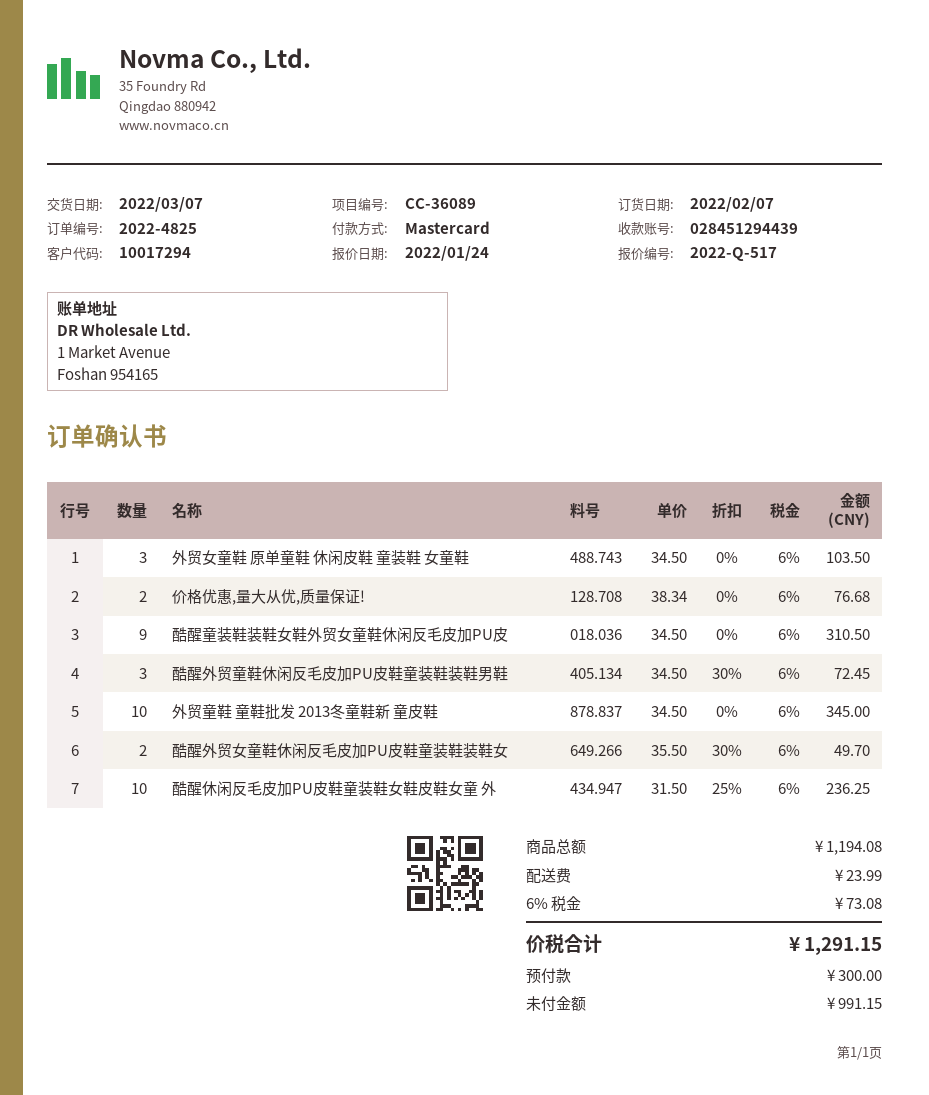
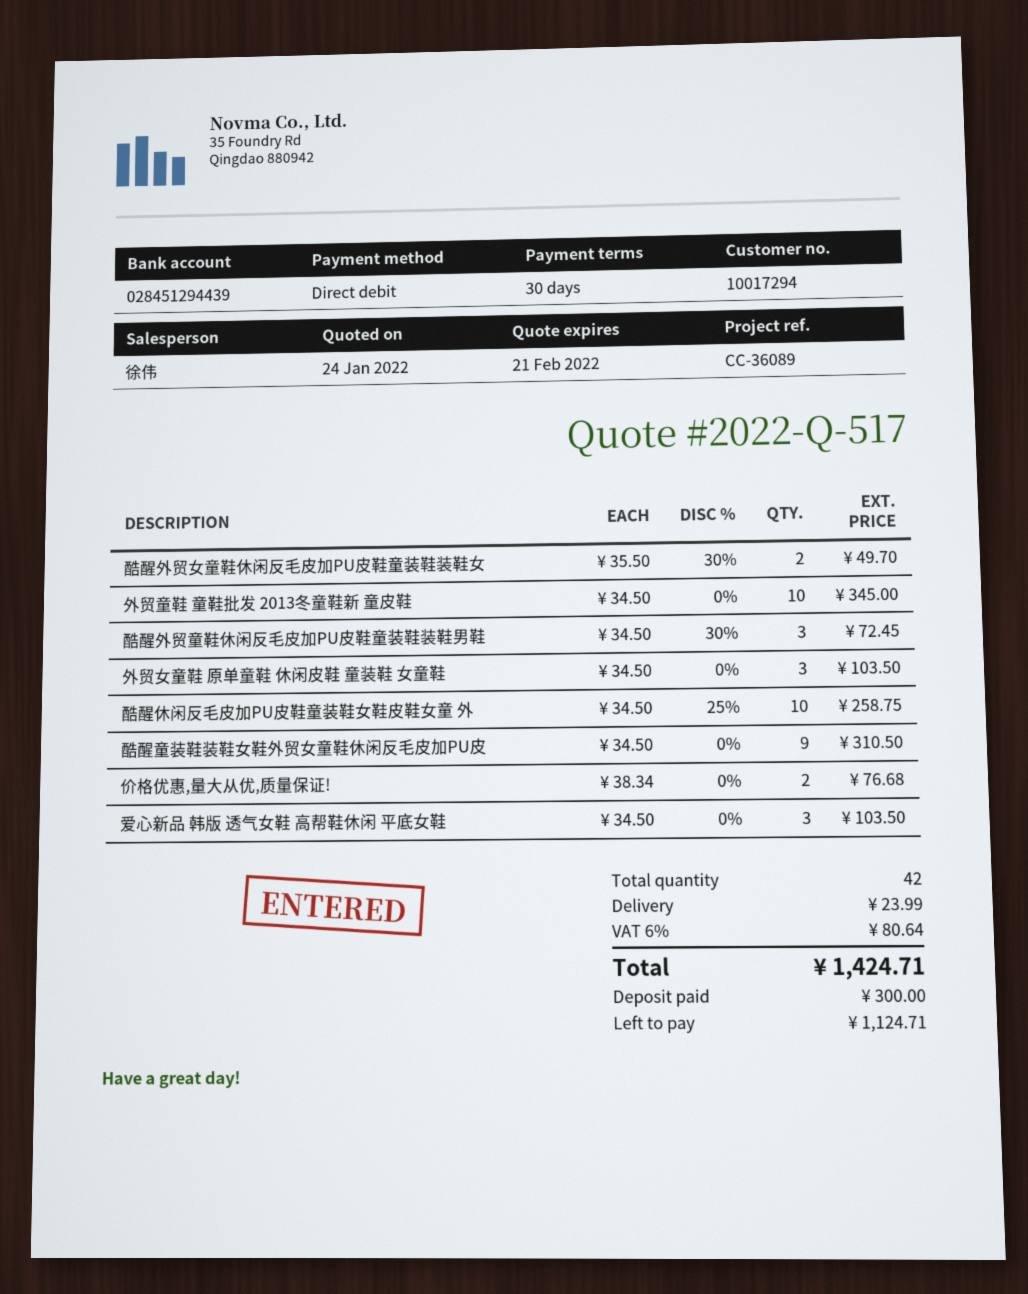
payment method: Mastercard -> direct debit
酷醒休闲反毛皮加PU皮鞋童装鞋女鞋皮鞋女童 外: 10 x 31.50 - 25% = 236.25 -> 10 x 34.50 - 25% = 258.75
爱心新品 韩版 透气女鞋 高帮鞋休闲 平底女鞋: none -> 3 x 34.50 = 103.50
tax: 6% = 73.08 -> 6% = 80.64
total: 1291.15 -> 1424.71
balance: 991.15 -> 1124.71

